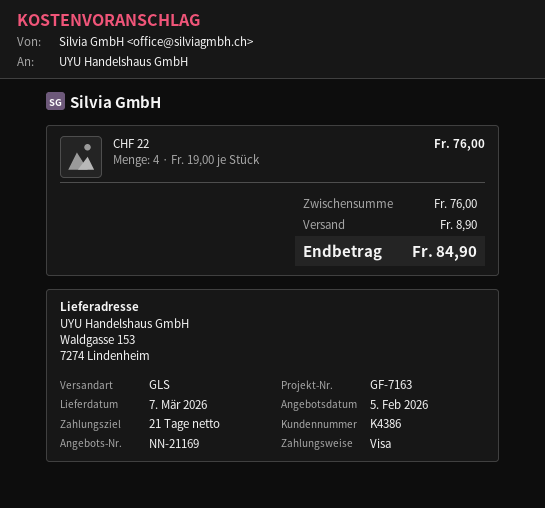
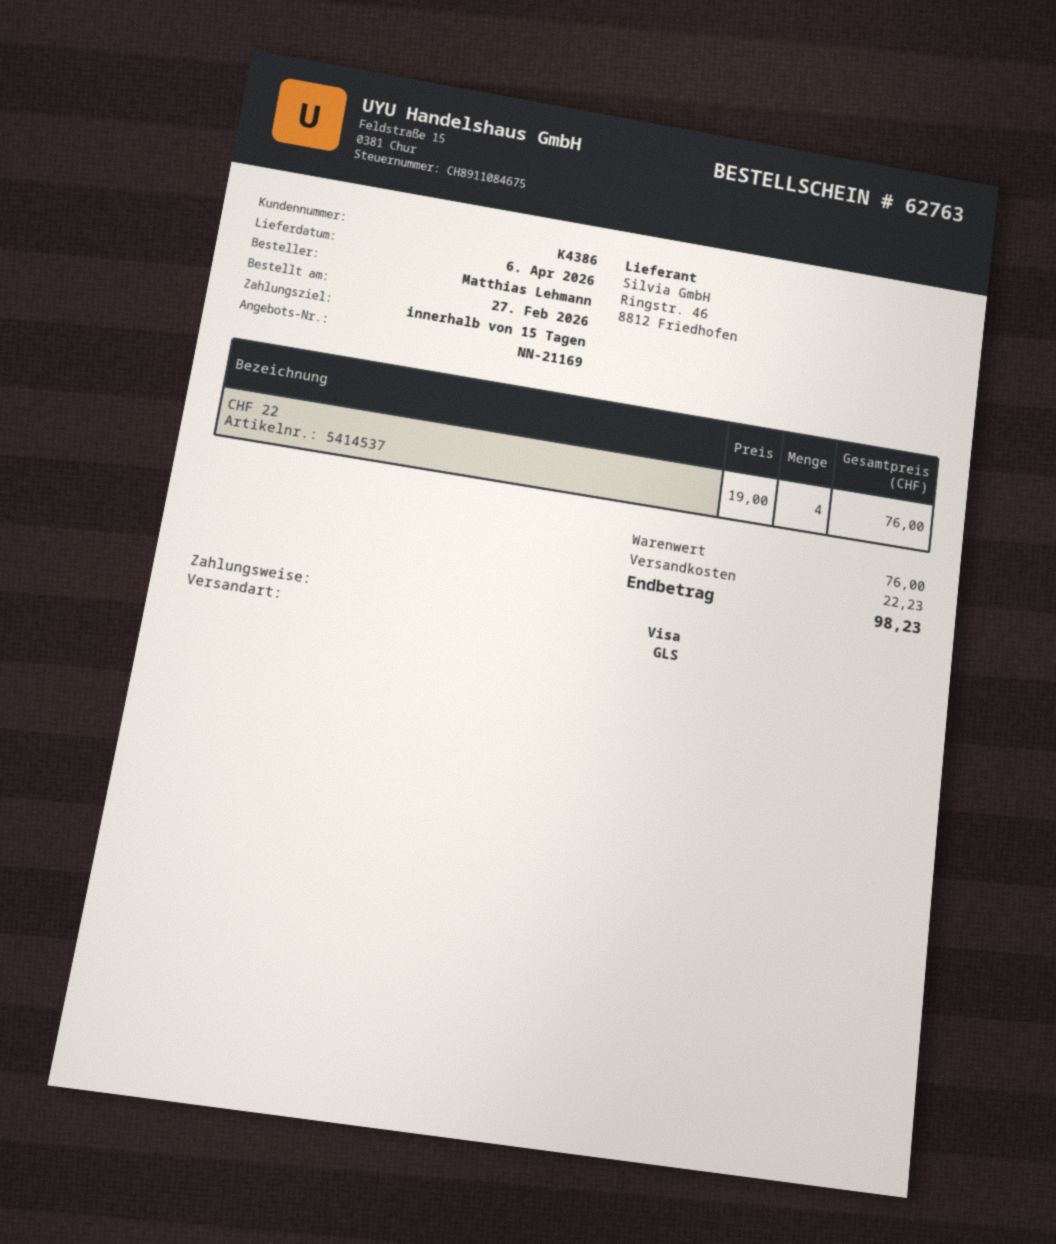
delivery date: 2026-03-07 -> 2026-04-06
payment terms: 21 days -> 15 days
shipping: 8.90 -> 22.23
total: 84.90 -> 98.23

